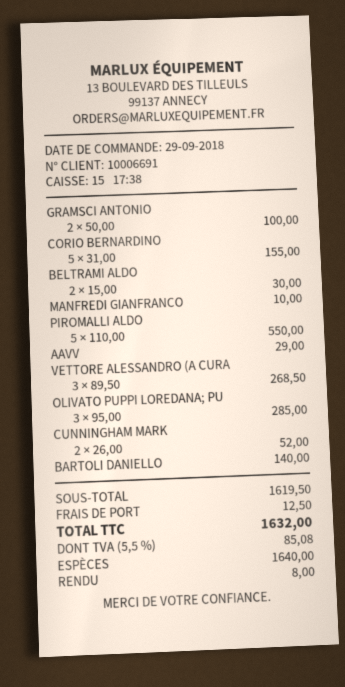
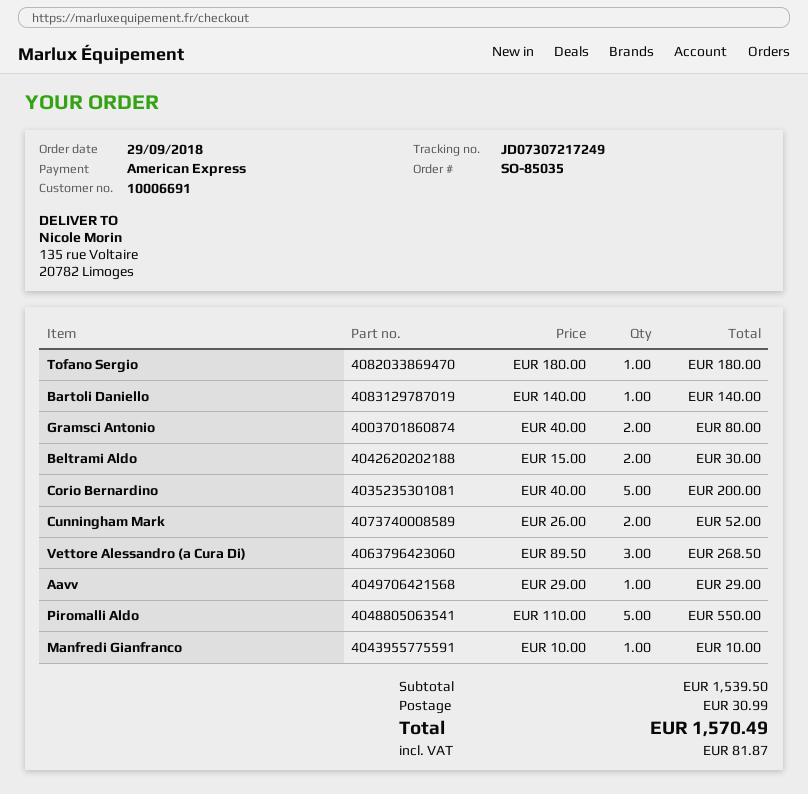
payment method: cash -> American Express
GRAMSCI ANTONIO: 2 x 50.00 = 100.00 -> 2 x 40.00 = 80.00
CORIO BERNARDINO: 5 x 31.00 = 155.00 -> 5 x 40.00 = 200.00
OLIVATO PUPPI LOREDANA; PU: 3 x 95.00 = 285.00 -> none
Tofano Sergio: none -> 1 x 180.00 = 180.00
subtotal: 1619.50 -> 1539.50
shipping: 12.50 -> 30.99
tax: 85.08 -> 81.87
total: 1632.00 -> 1570.49

